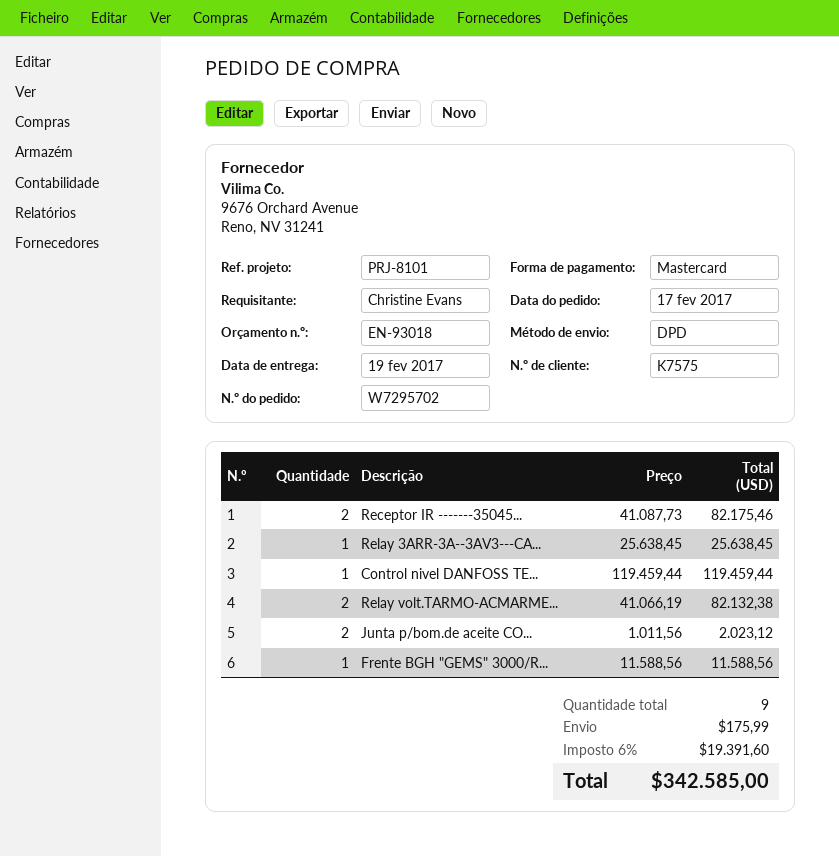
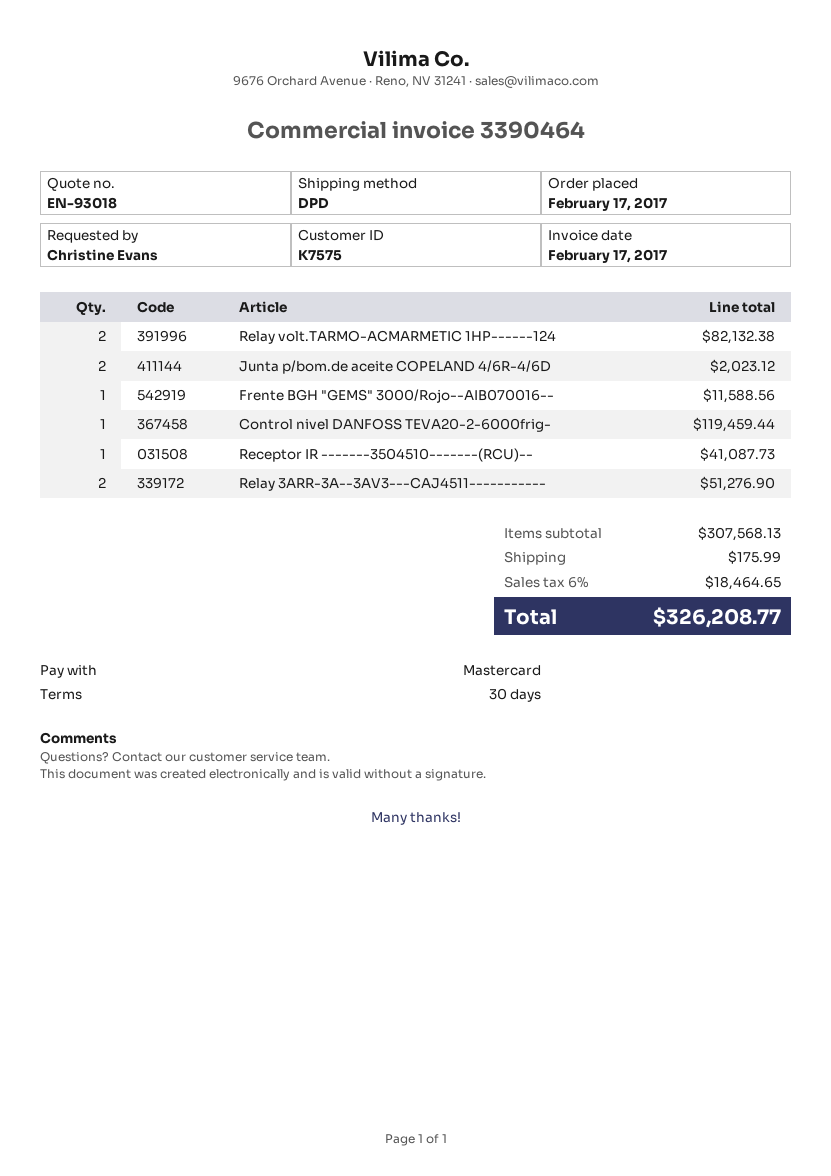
Receptor IR -------35045...: 2 for 82175.46 -> 1 for 41087.73
Relay 3ARR-3A--3AV3---CA...: 1 for 25638.45 -> 2 for 51276.90
tax: 6% = 19391.60 -> 6% = 18464.65
total: 342585.00 -> 326208.77

